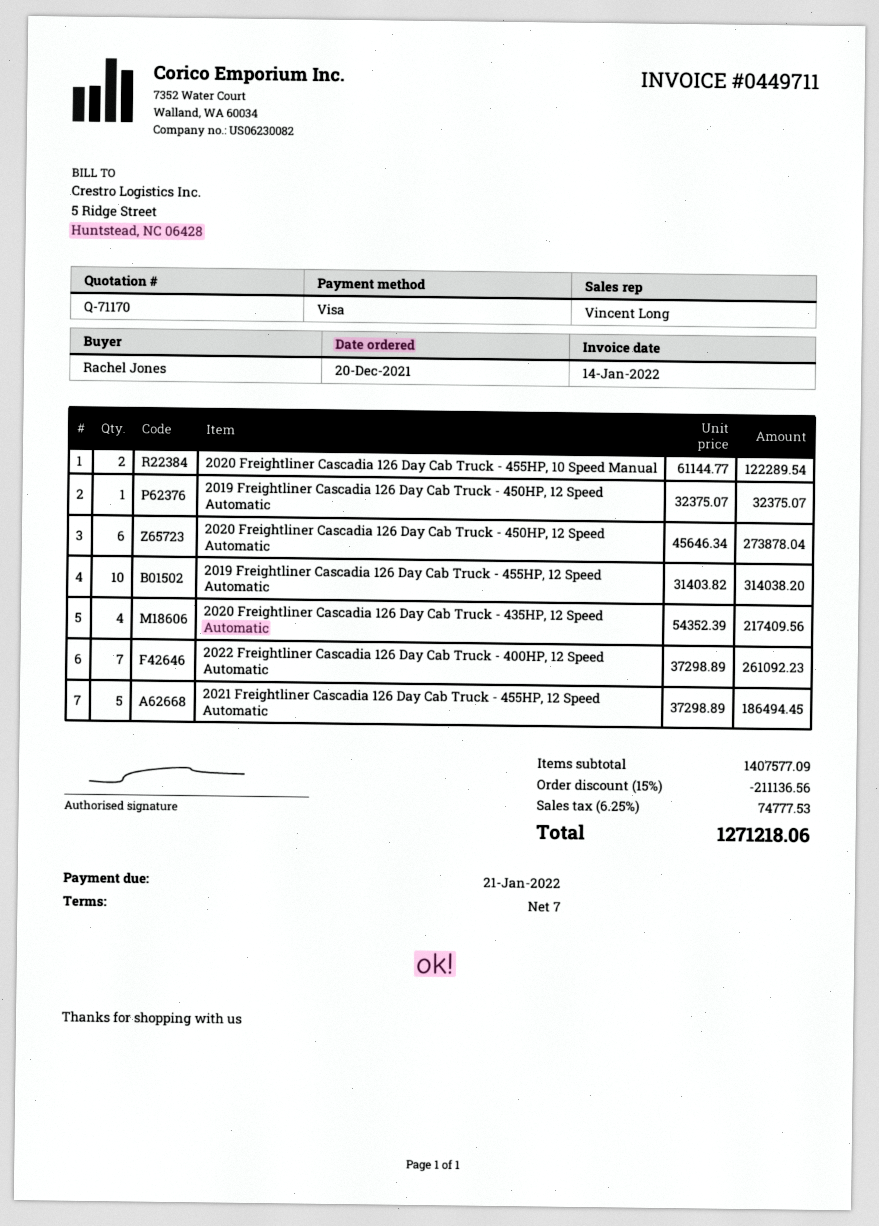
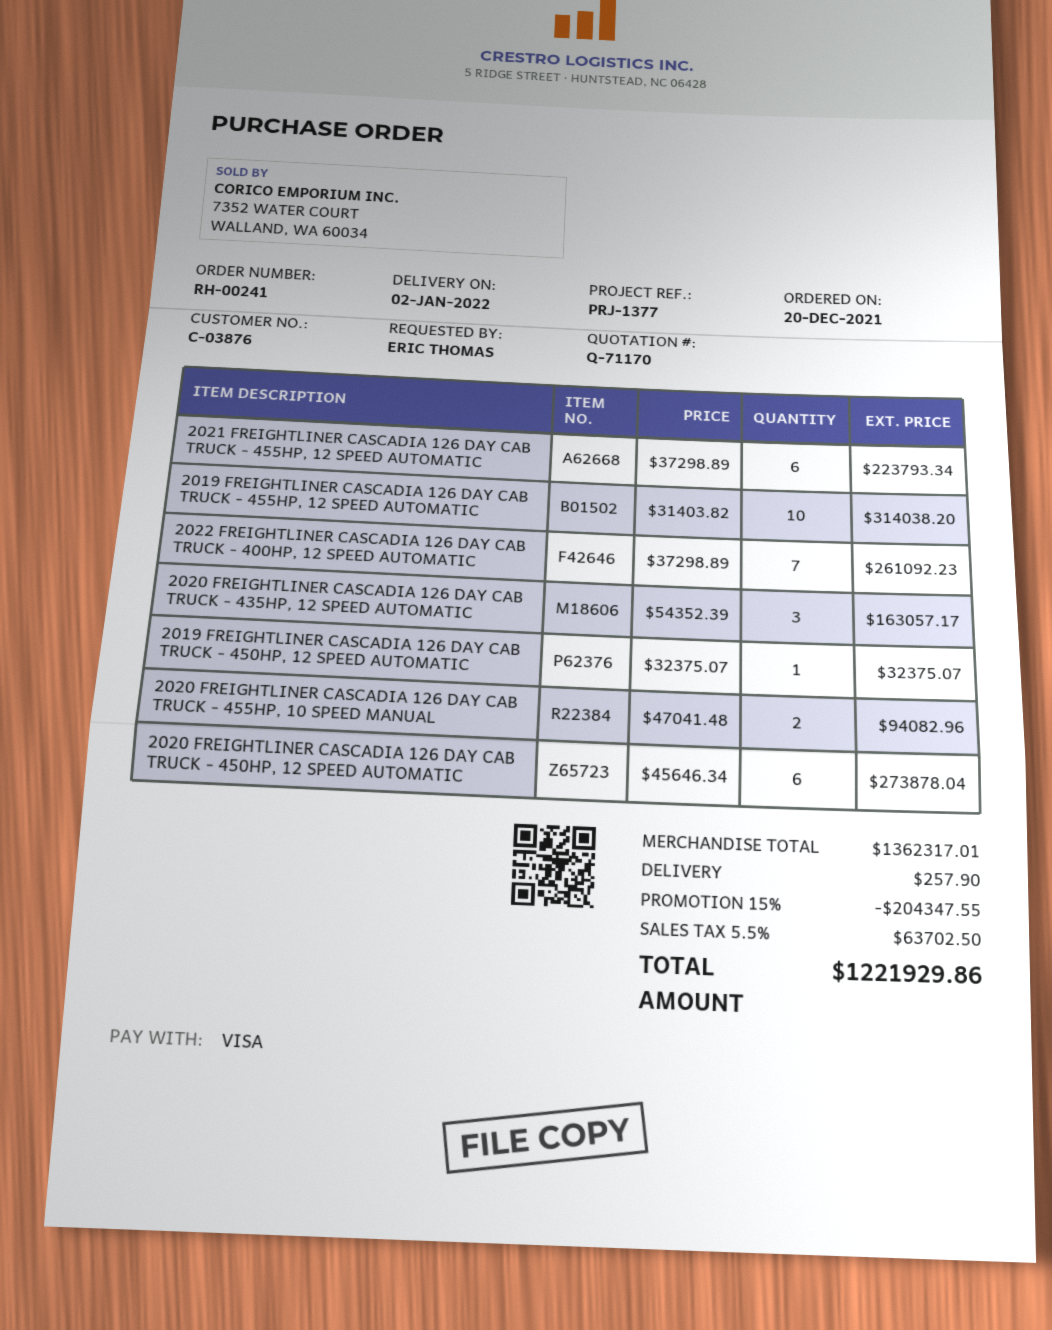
ordered by: Rachel Jones -> ERIC THOMAS
2020 Freightliner Cascadia 126 Day Cab Truck - 455HP, 10 Speed Manual: 2 x 61144.77 = 122289.54 -> 2 x 47041.48 = 94082.96
2020 Freightliner Cascadia 126 Day Cab Truck - 435HP, 12 Speed Automatic: 4 x 54352.39 = 217409.56 -> 3 x 54352.39 = 163057.17
2021 Freightliner Cascadia 126 Day Cab Truck - 455HP, 12 Speed Automatic: 5 x 37298.89 = 186494.45 -> 6 x 37298.89 = 223793.34
subtotal: 1407577.09 -> 1362317.01
discount: 15% = 211136.56 -> 15% = 204347.55
shipping: none -> 257.90
tax: 6.25% = 74777.53 -> 5.5% = 63702.50
total: 1271218.06 -> 1221929.86

